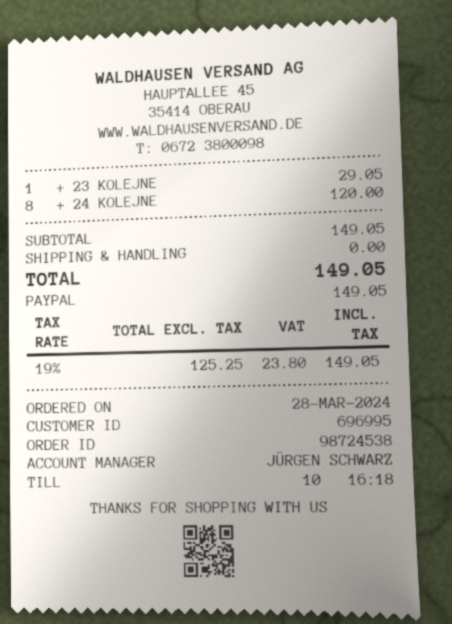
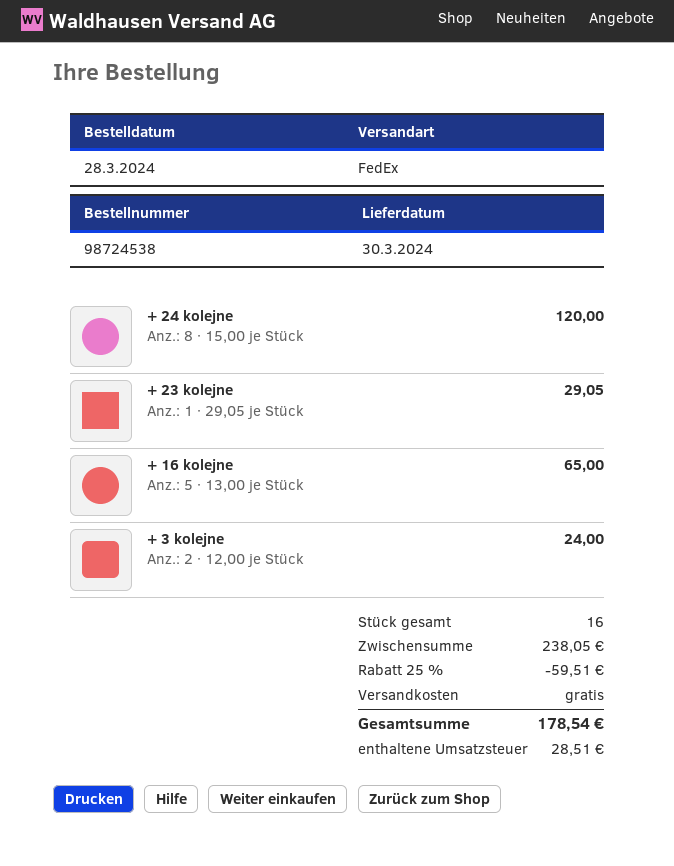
+ 16 kolejne: none -> 5 for 65.00
+ 3 kolejne: none -> 2 for 24.00
subtotal: 149.05 -> 238.05
discount: none -> 25% = 59.51
tax: 23.80 -> 28.51
total: 149.05 -> 178.54

